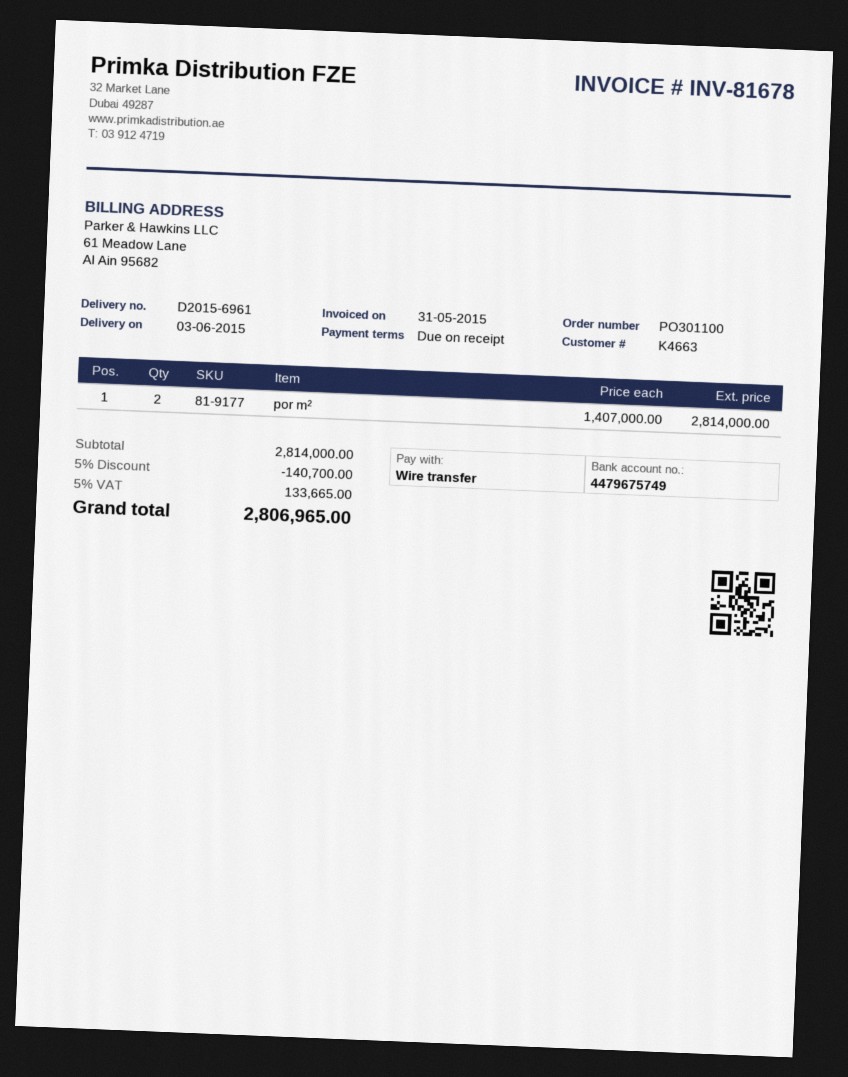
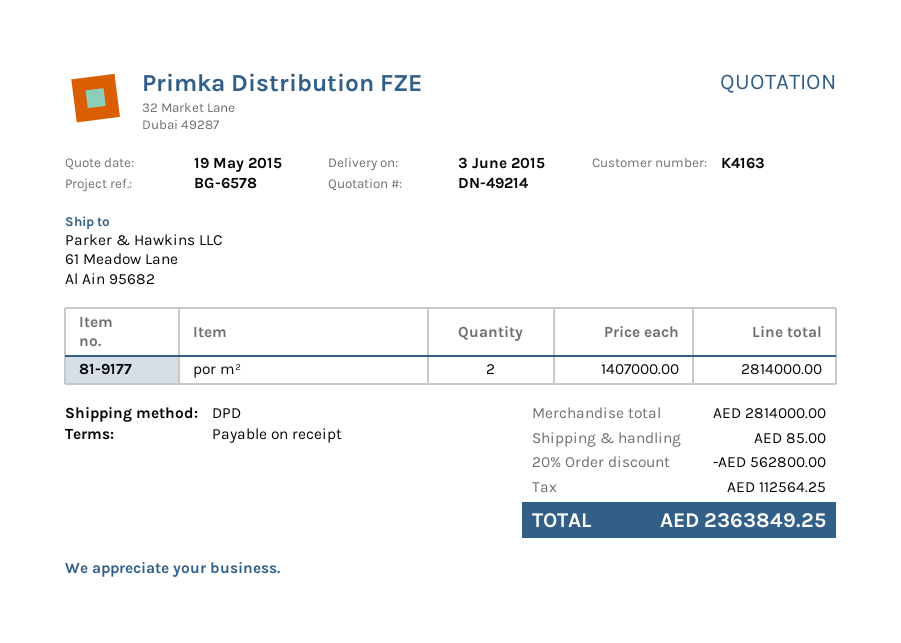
customer number: K4663 -> K4163
discount: 5% = 140700.00 -> 20% = 562800.00
shipping: none -> 85.00
tax: 133665.00 -> 112564.25
total: 2806965.00 -> 2363849.25

